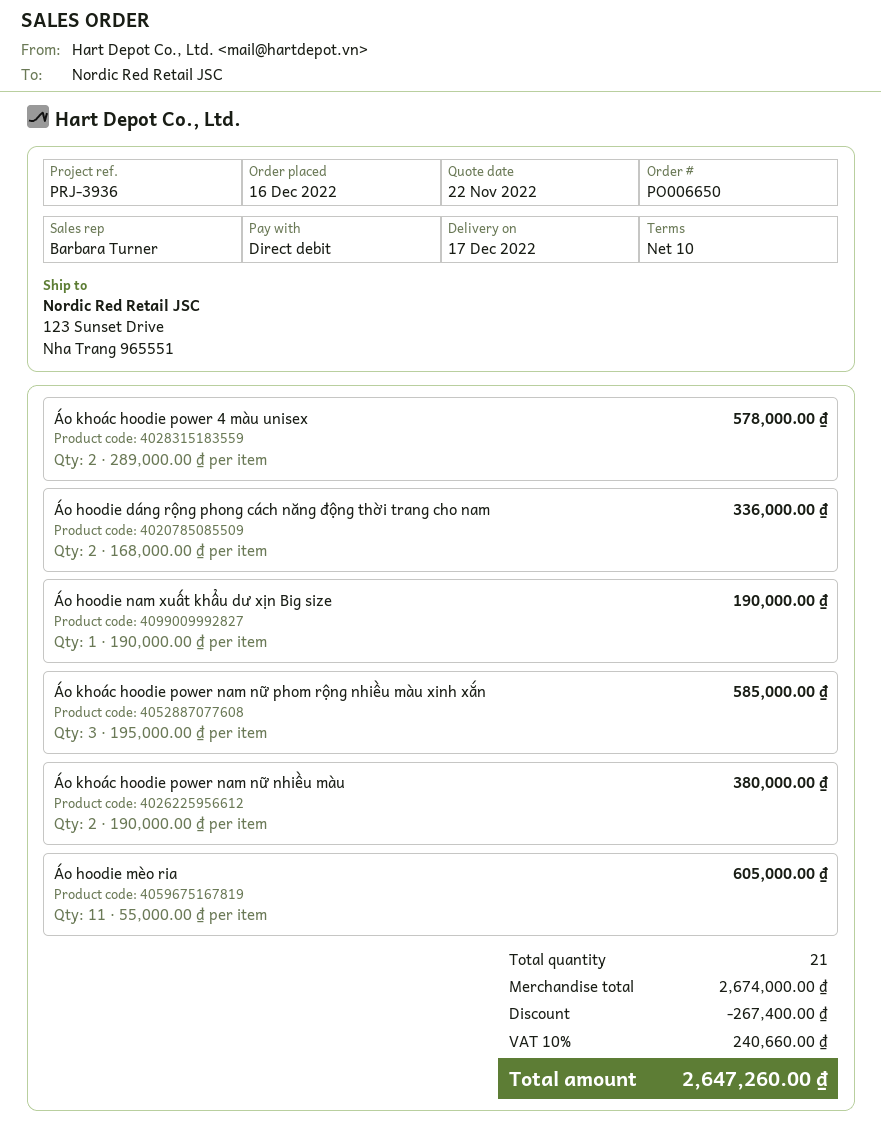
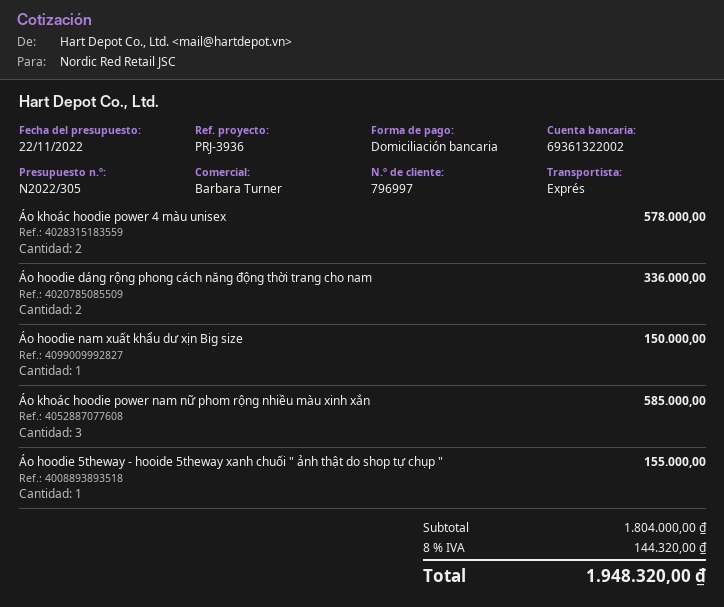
Áo hoodie nam xuất khẩu dư xịn Big size: 1 for 190000.00 -> 1 for 150000.00
Áo khoác hoodie power nam nữ nhiều màu: 2 for 380000.00 -> none
Áo hoodie mèo ria: 11 for 605000.00 -> none
Áo hoodie 5theway - hooide 5theway xanh chuối " ảnh thật do shop tự chụp ": none -> 1 for 155000.00
subtotal: 2674000.00 -> 1804000.00
discount: 267400.00 -> none
tax: 10% = 240660.00 -> 8% = 144320.00
total: 2647260.00 -> 1948320.00

